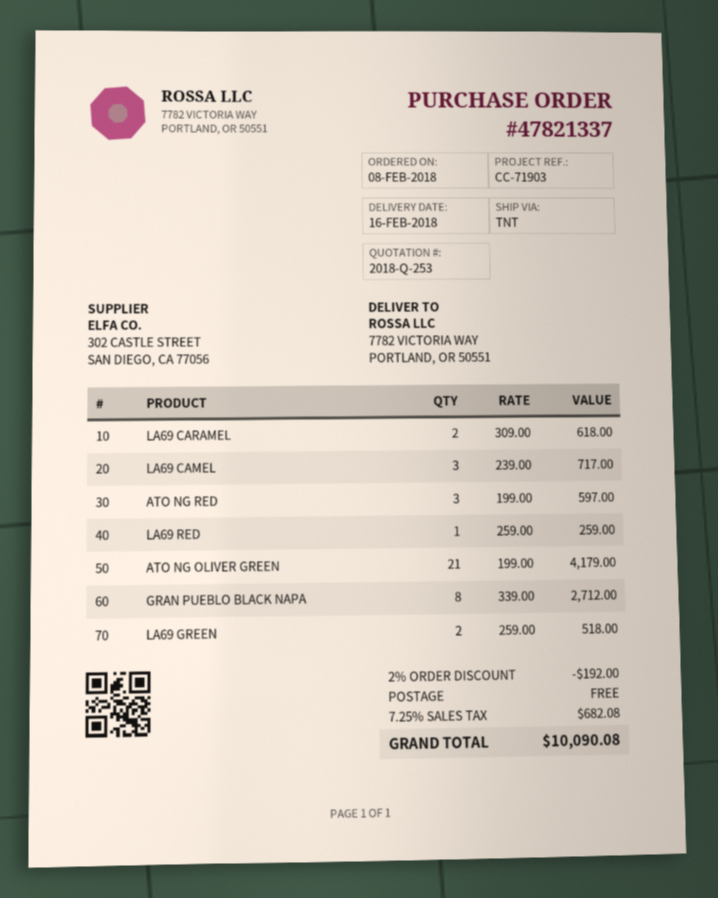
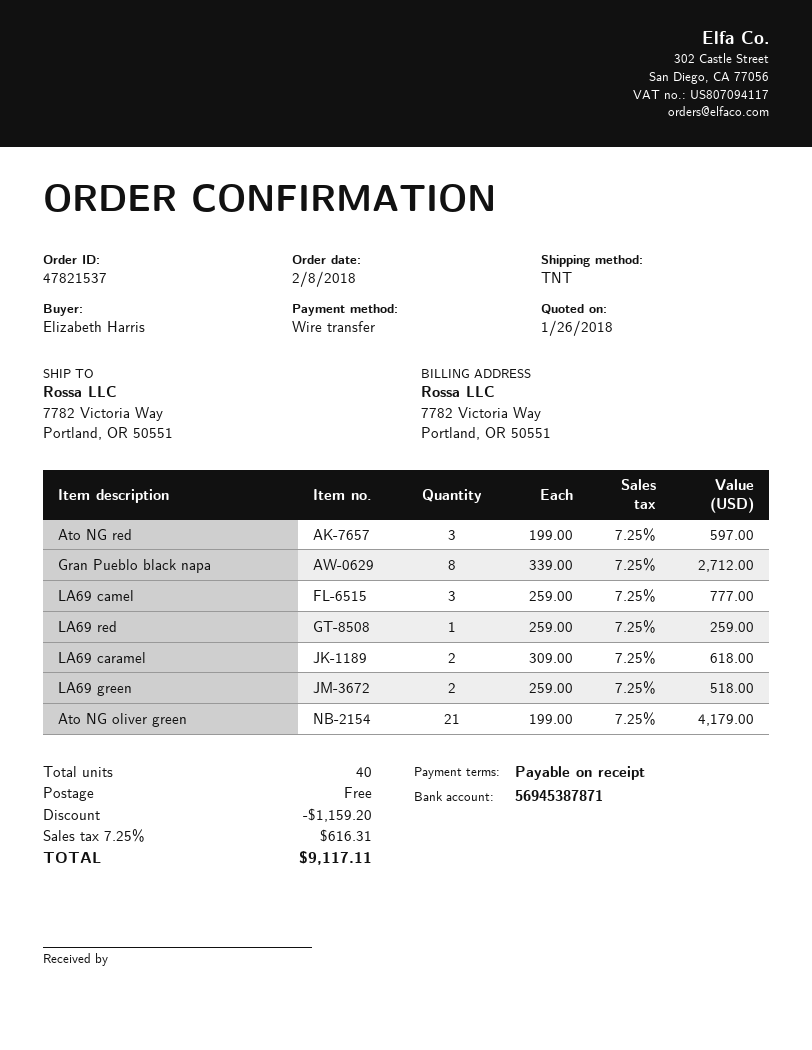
order number: 47821337 -> 47821537
LA69 CAMEL: 3 x 239.00 = 717.00 -> 3 x 259.00 = 777.00
discount: 192.00 -> 1159.20
tax: 7.25% = 682.08 -> 7.25% = 616.31
total: 10090.08 -> 9117.11

